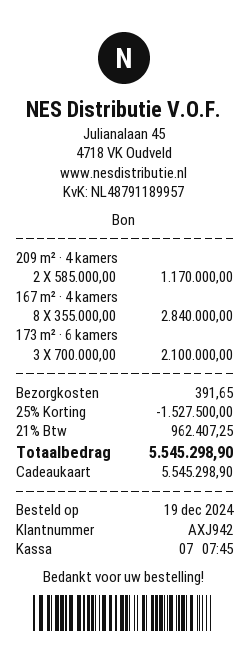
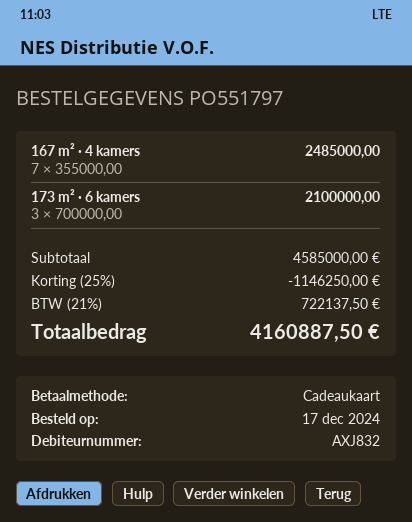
order date: 2024-12-19 -> 2024-12-17
customer number: AXJ942 -> AXJ832
209 m² · 4 kamers: 2 x 585000.00 = 1170000.00 -> none
167 m² · 4 kamers: 8 x 355000.00 = 2840000.00 -> 7 x 355000.00 = 2485000.00
discount: 25% = 1527500.00 -> 25% = 1146250.00
shipping: 391.65 -> none
tax: 21% = 962407.25 -> 21% = 722137.50
total: 5545298.90 -> 4160887.50

